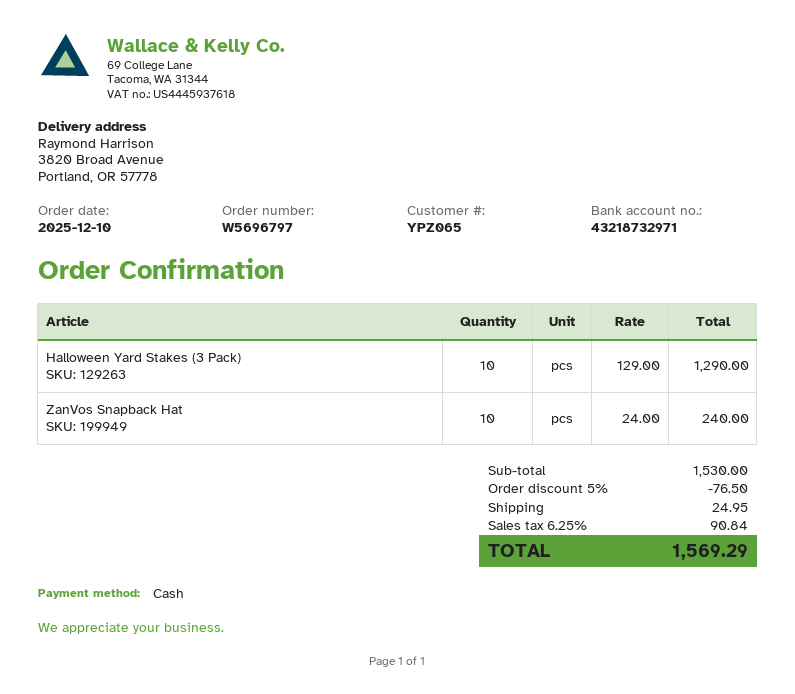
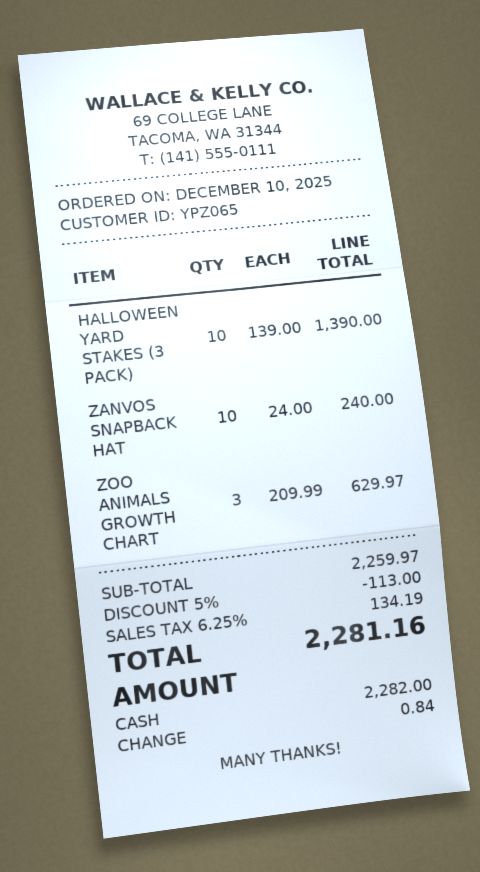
Halloween Yard Stakes (3 Pack): 10 x 129.00 = 1290.00 -> 10 x 139.00 = 1390.00
ZOO ANIMALS GROWTH CHART: none -> 3 x 209.99 = 629.97
subtotal: 1530.00 -> 2259.97
discount: 5% = 76.50 -> 5% = 113.00
shipping: 24.95 -> none
tax: 6.25% = 90.84 -> 6.25% = 134.19
total: 1569.29 -> 2281.16

